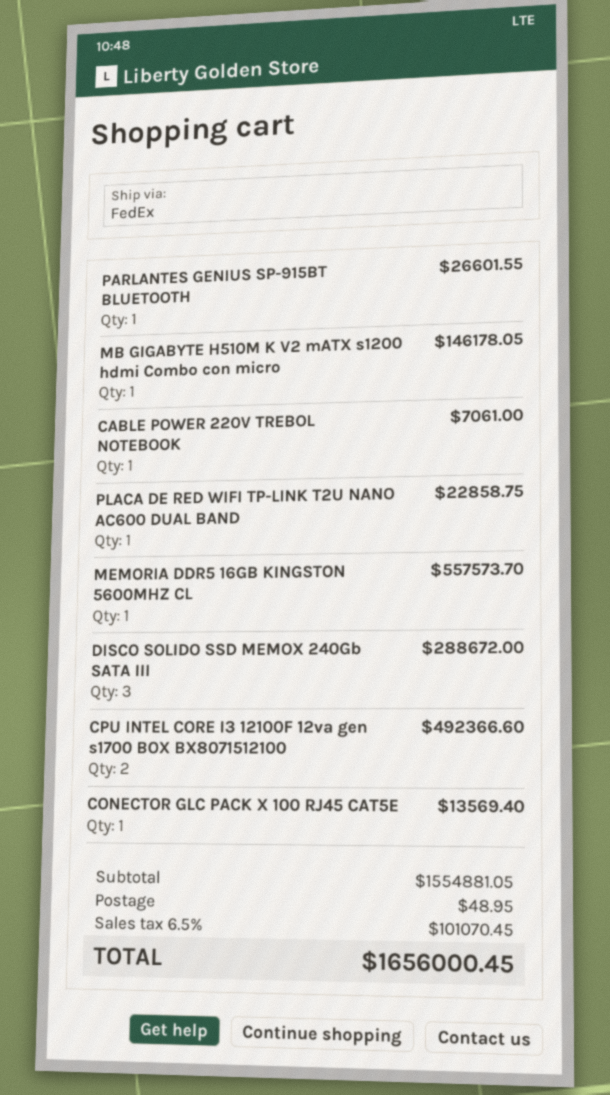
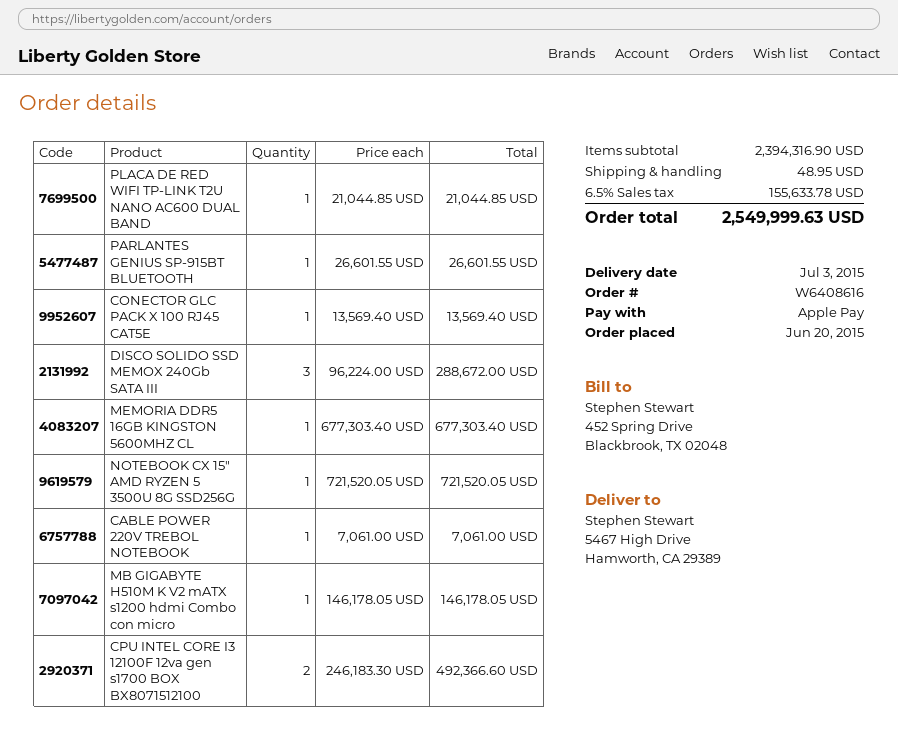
PLACA DE RED WIFI TP-LINK T2U NANO AC600 DUAL BAND: 1 for 22858.75 -> 1 for 21044.85
MEMORIA DDR5 16GB KINGSTON 5600MHZ CL: 1 for 557573.70 -> 1 for 677303.40
NOTEBOOK CX 15" AMD RYZEN 5 3500U 8G SSD256G: none -> 1 for 721520.05
subtotal: 1554881.05 -> 2394316.90
tax: 6.5% = 101070.45 -> 6.5% = 155633.78
total: 1656000.45 -> 2549999.63

